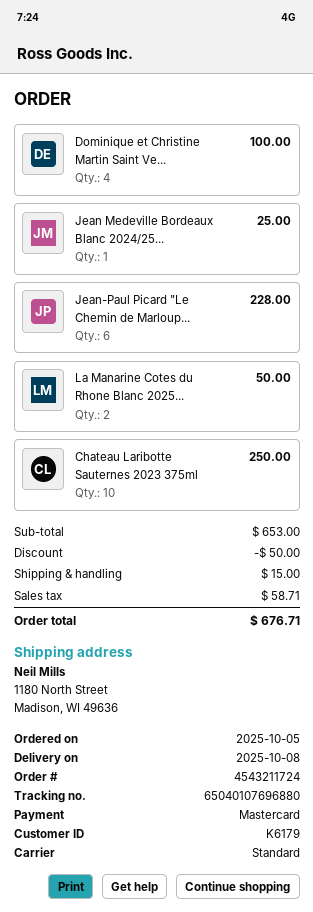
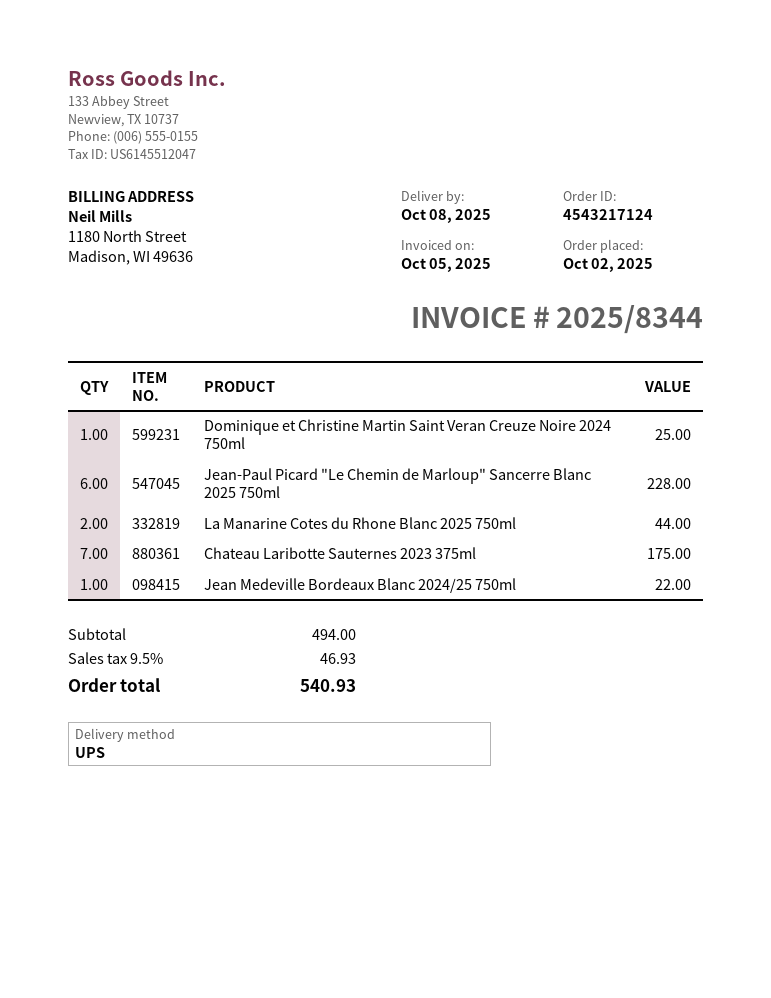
order number: 4543211724 -> 4543217124
order date: 2025-10-05 -> 2025-10-02
shipping method: standard -> UPS
Dominique et Christine Martin Saint Ve...: 4 for 100.00 -> 1 for 25.00
Jean Medeville Bordeaux Blanc 2024/25...: 1 for 25.00 -> 1 for 22.00
La Manarine Cotes du Rhone Blanc 2025...: 2 for 50.00 -> 2 for 44.00
Chateau Laribotte Sauternes 2023 375ml: 10 for 250.00 -> 7 for 175.00
subtotal: 653.00 -> 494.00
discount: 50.00 -> none
shipping: 15.00 -> none
tax: 58.71 -> 46.93
total: 676.71 -> 540.93

